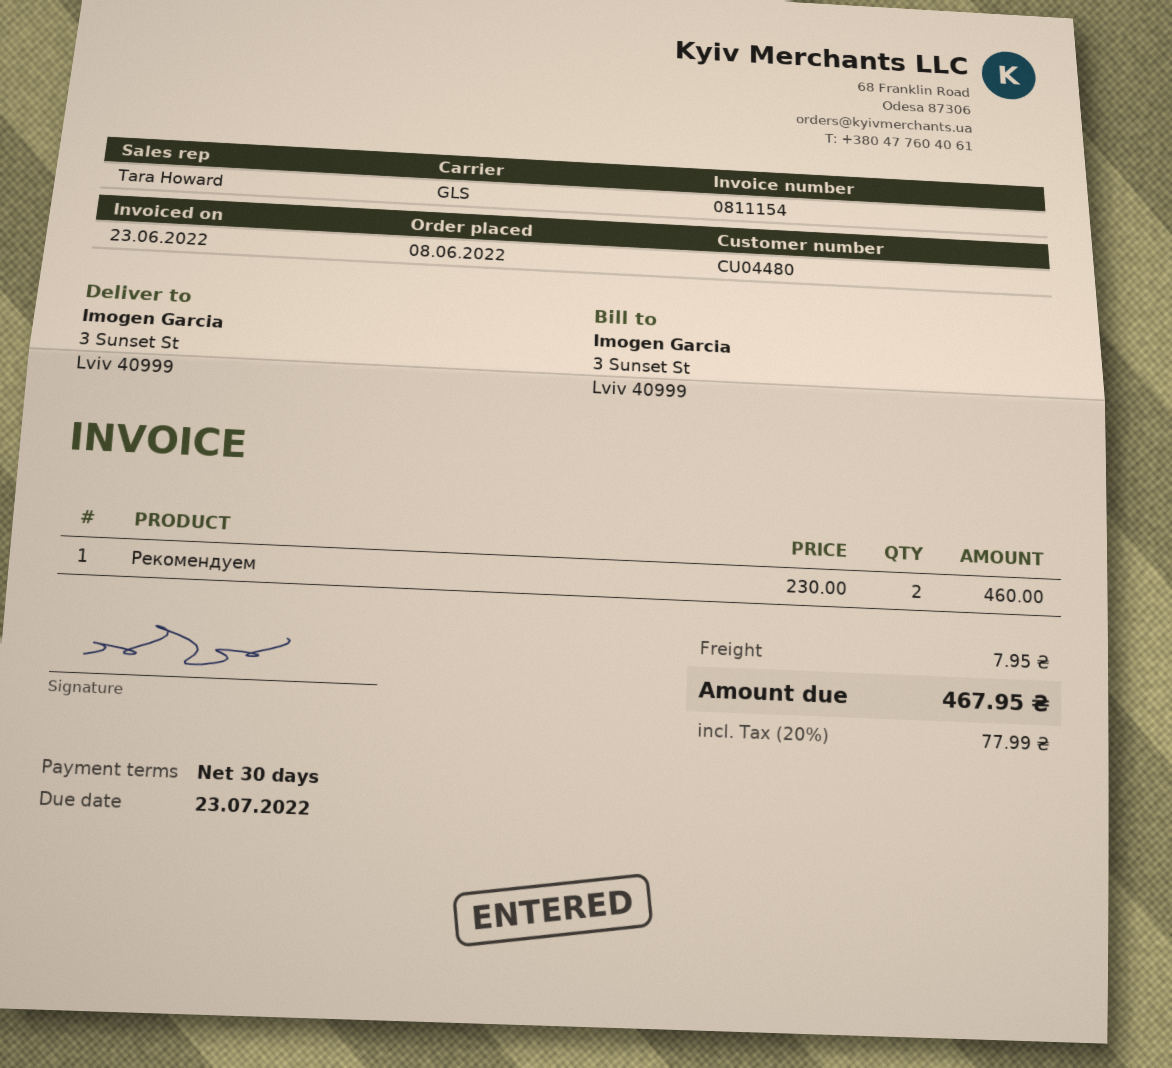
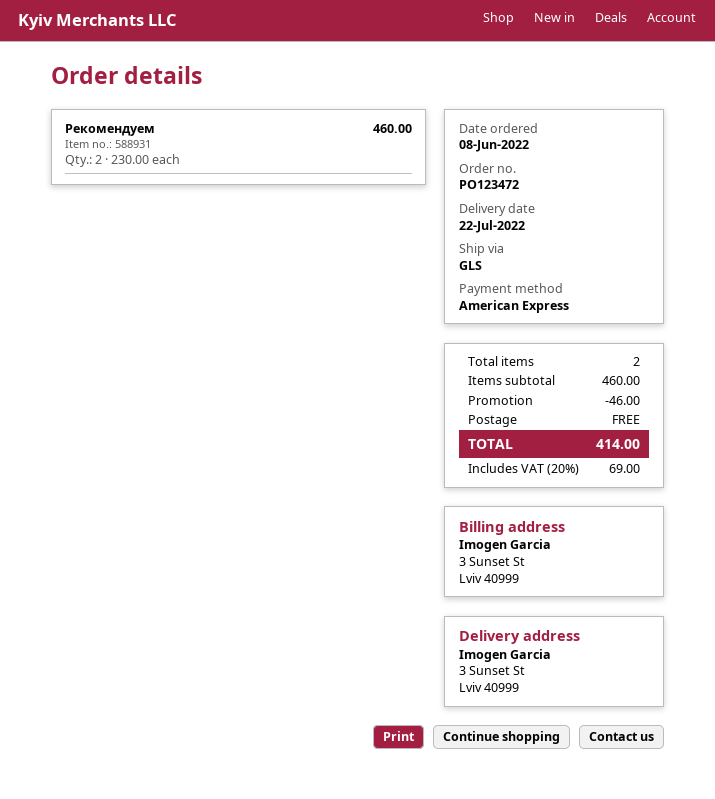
discount: none -> 46.00
shipping: 7.95 -> 0.00
tax: 20% = 77.99 -> 20% = 69.00
total: 467.95 -> 414.00

